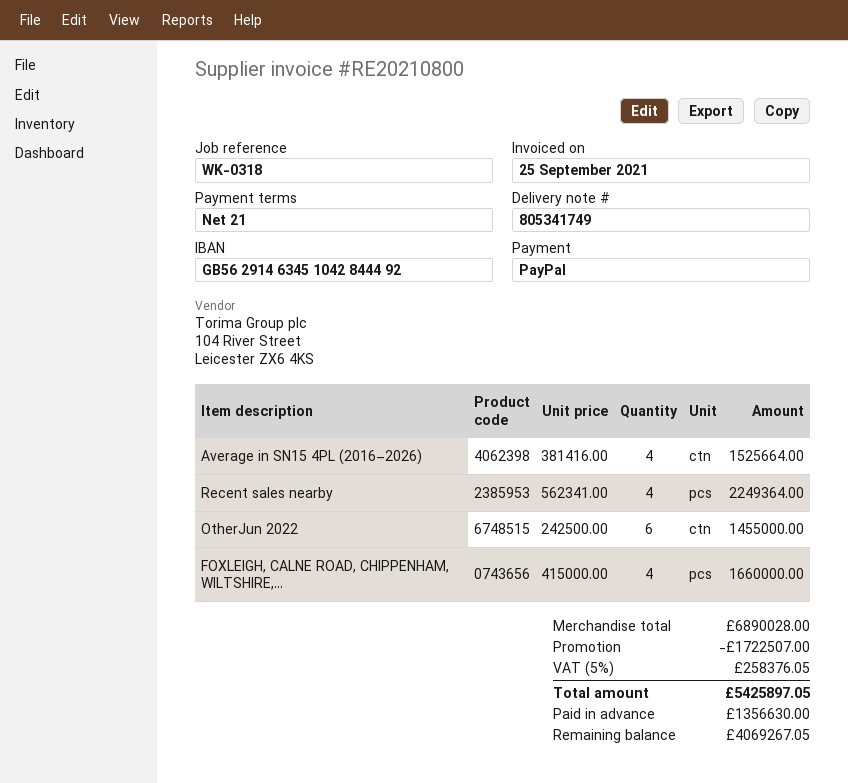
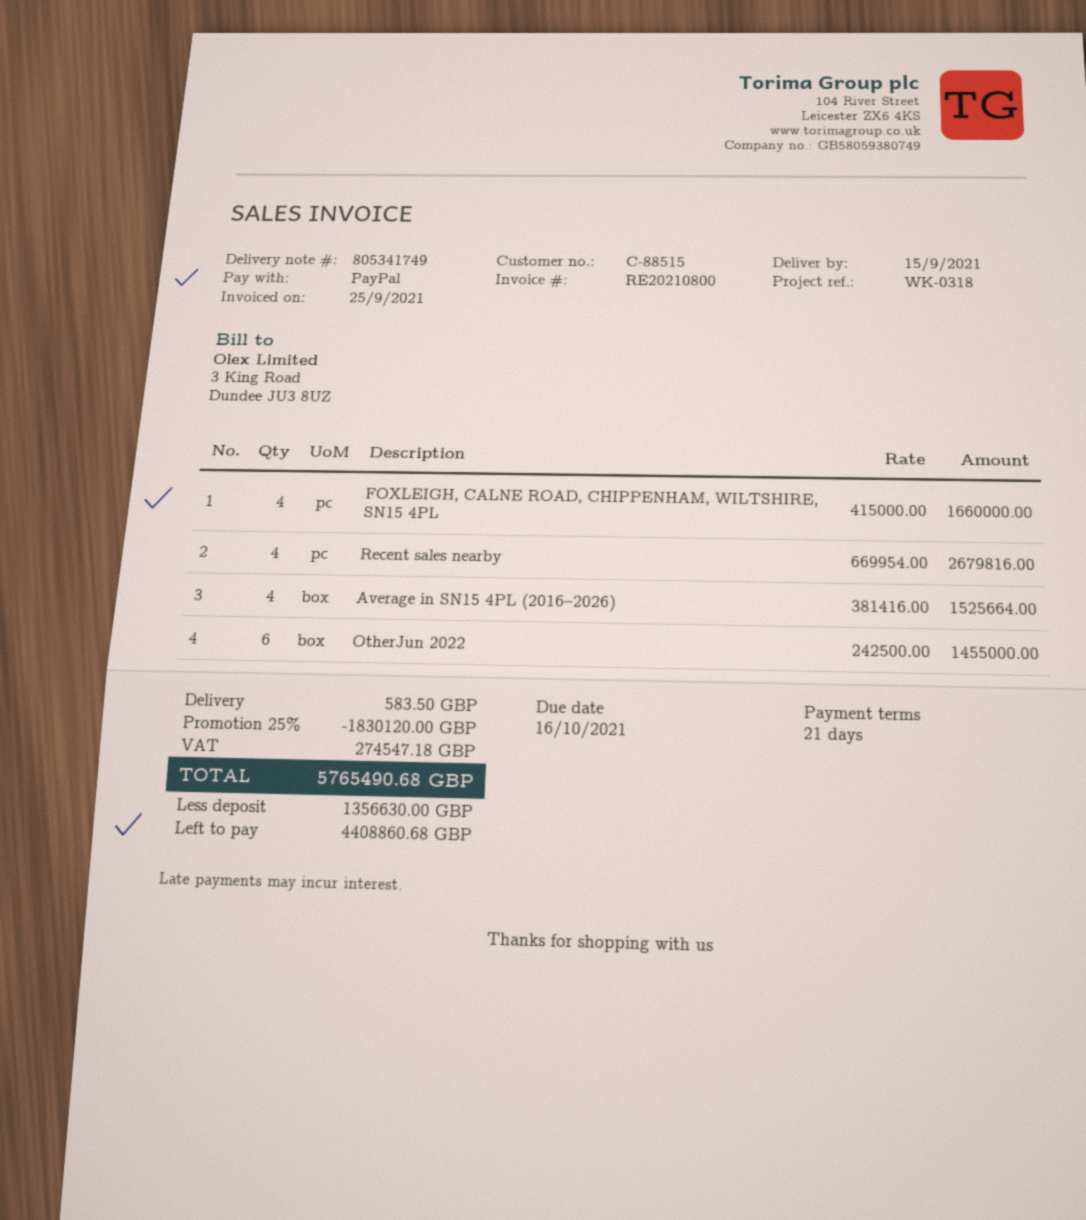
Recent sales nearby: 4 x 562341.00 = 2249364.00 -> 4 x 669954.00 = 2679816.00
discount: 1722507.00 -> 1830120.00
shipping: none -> 583.50
tax: 258376.05 -> 274547.18
total: 5425897.05 -> 5765490.68
balance: 4069267.05 -> 4408860.68

